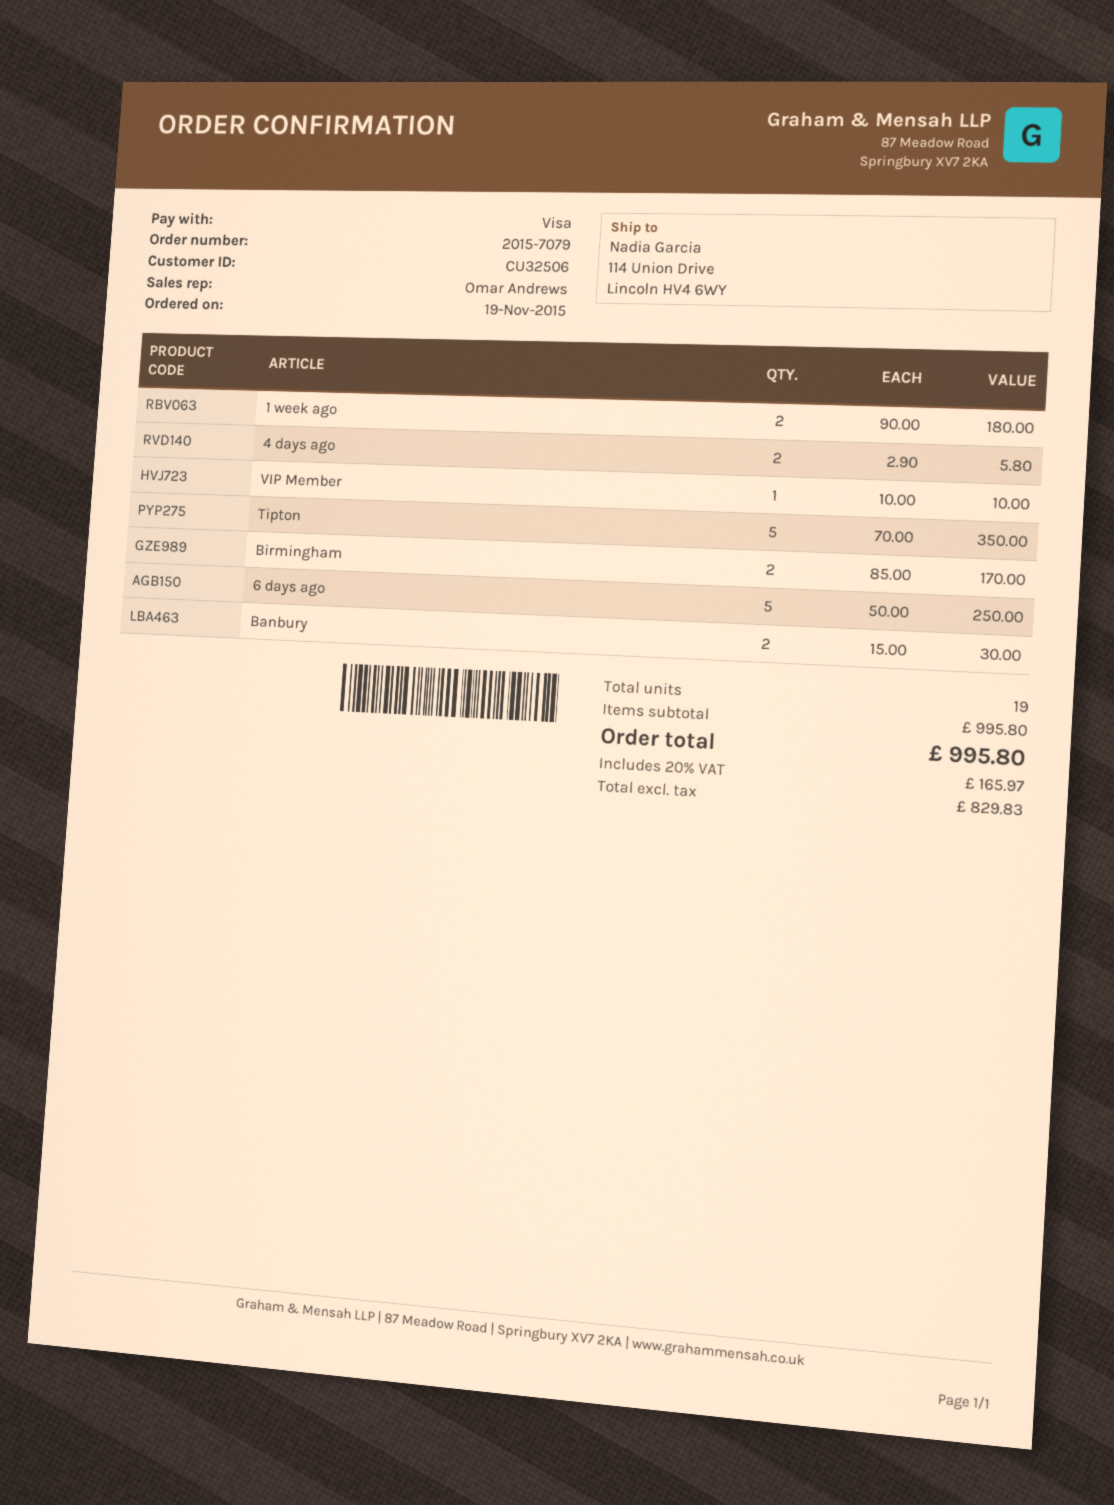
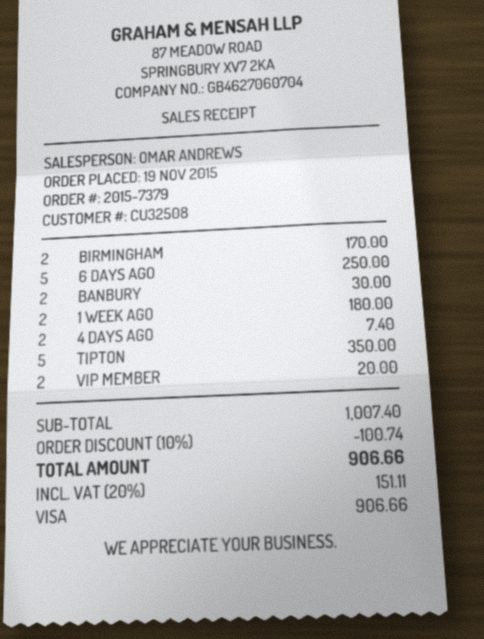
order number: 2015-7079 -> 2015-7379
customer number: CU32506 -> CU32508
4 days ago: 2 for 5.80 -> 2 for 7.40
VIP Member: 1 for 10.00 -> 2 for 20.00
subtotal: 995.80 -> 1007.40
discount: none -> 10% = 100.74
tax: 20% = 165.97 -> 20% = 151.11
total: 995.80 -> 906.66

